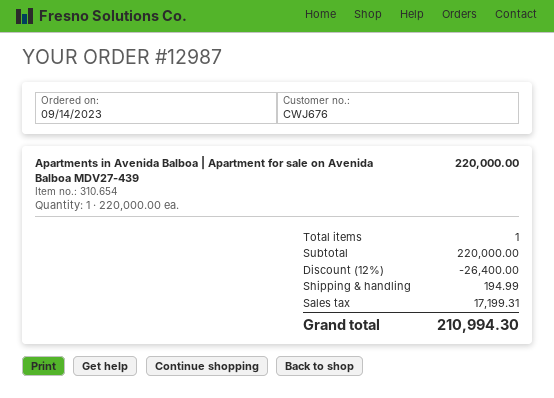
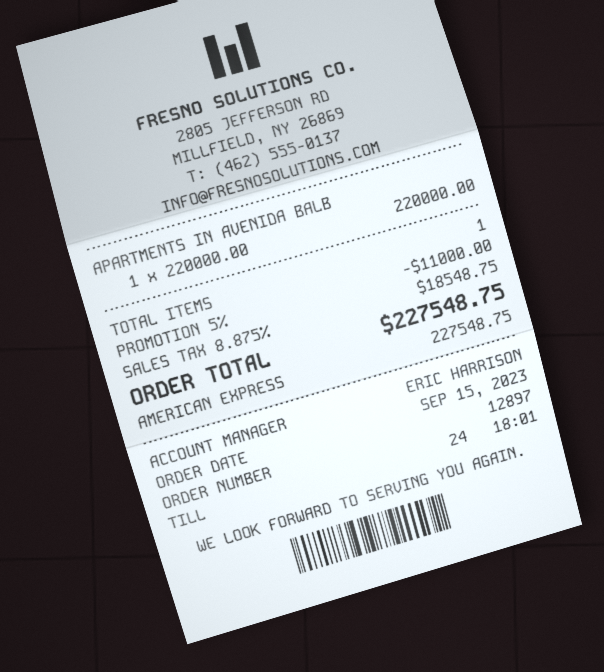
order number: 12987 -> 12897
order date: 2023-09-14 -> 2023-09-15
discount: 12% = 26400.00 -> 5% = 11000.00
shipping: 194.99 -> none
tax: 17199.31 -> 18548.75
total: 210994.30 -> 227548.75

